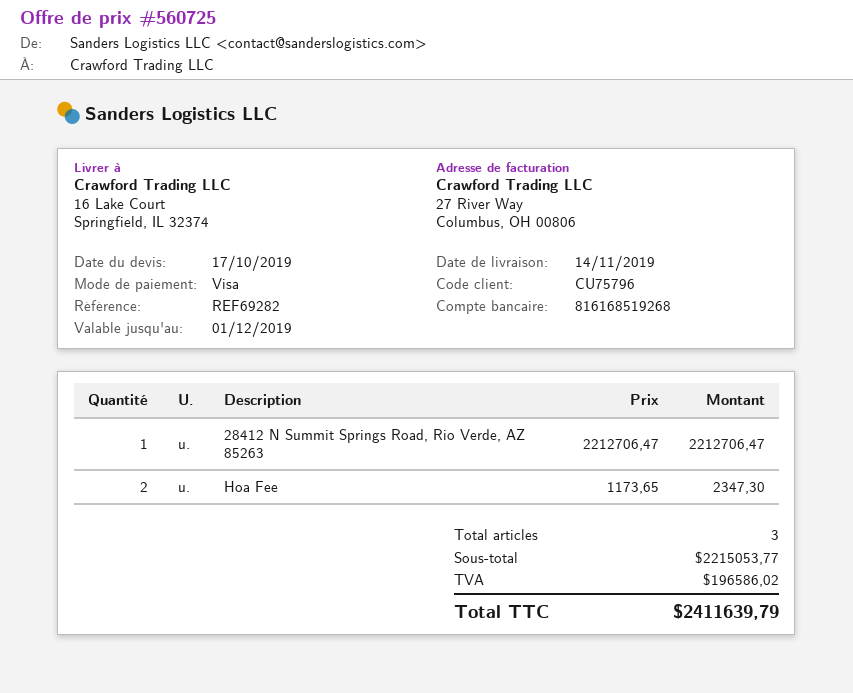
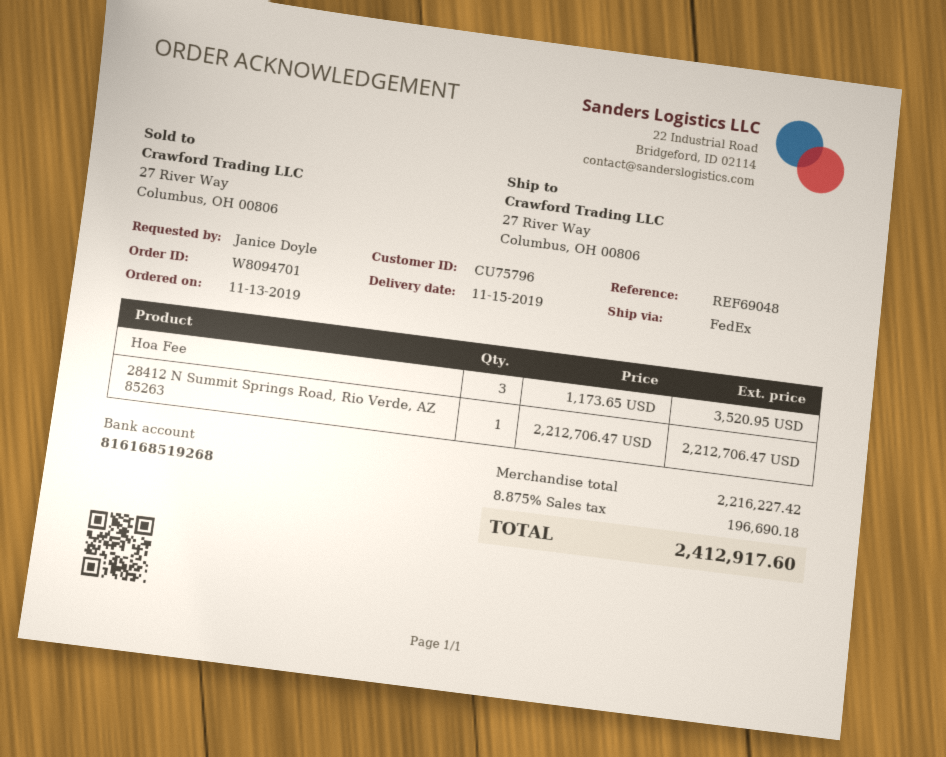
delivery date: 2019-11-14 -> 2019-11-15
reference: REF69282 -> REF69048
ship to: 16 Lake Court, Springfield, IL 32374 -> 27 River Way, Columbus, OH 00806
Hoa Fee: 2 x 1173.65 = 2347.30 -> 3 x 1173.65 = 3520.95
subtotal: 2215053.77 -> 2216227.42
tax: 196586.02 -> 196690.18
total: 2411639.79 -> 2412917.60

